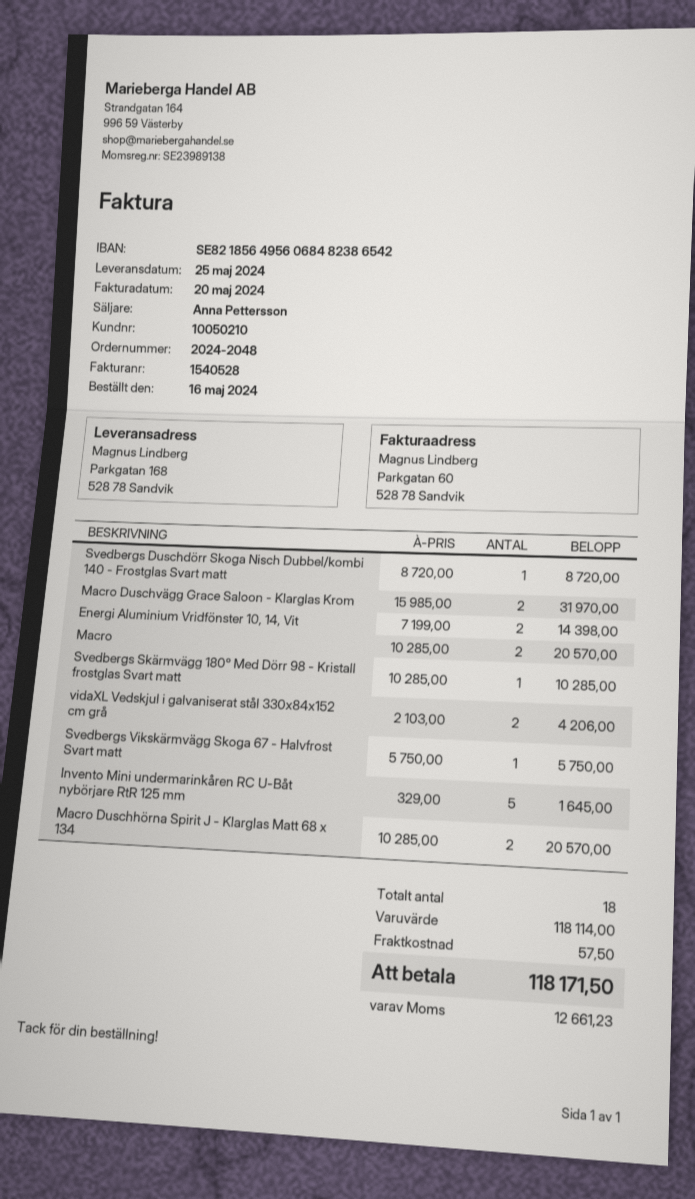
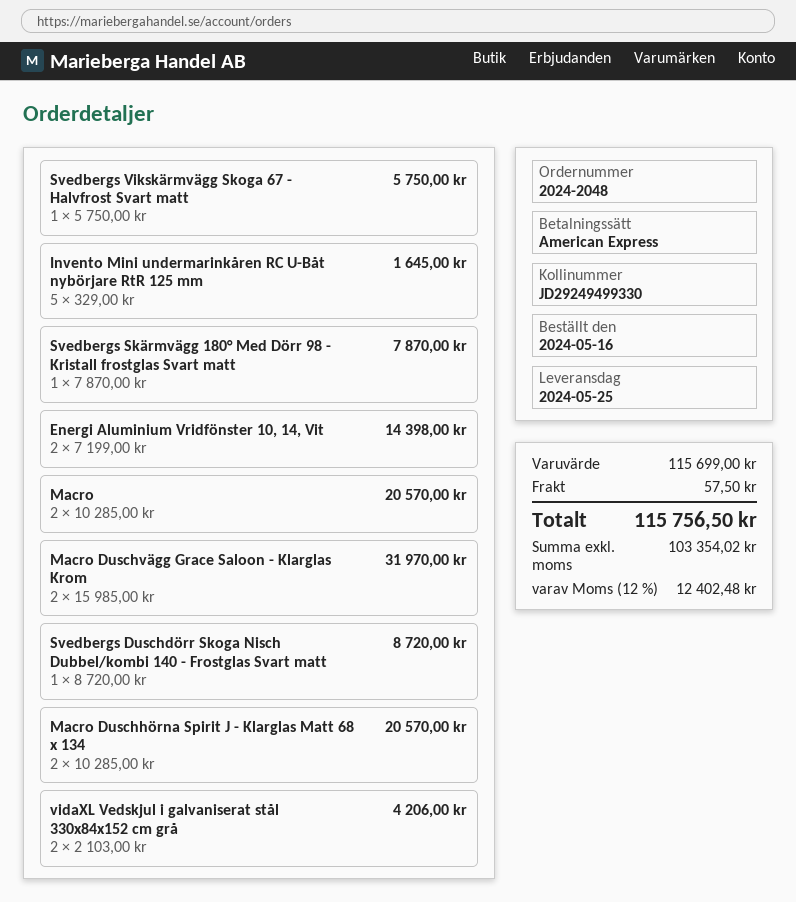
Svedbergs Skärmvägg 180° Med Dörr 98 - Kristall frostglas Svart matt: 1 x 10285.00 = 10285.00 -> 1 x 7870.00 = 7870.00
subtotal: 118114.00 -> 115699.00
tax: 12661.23 -> 12402.48
total: 118171.50 -> 115756.50

